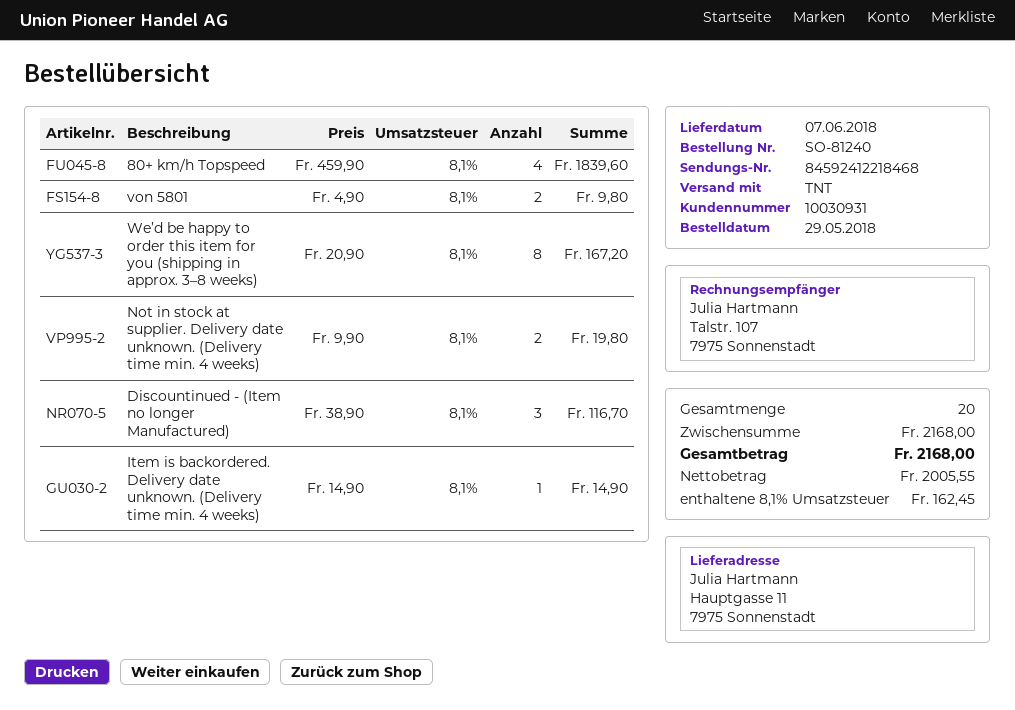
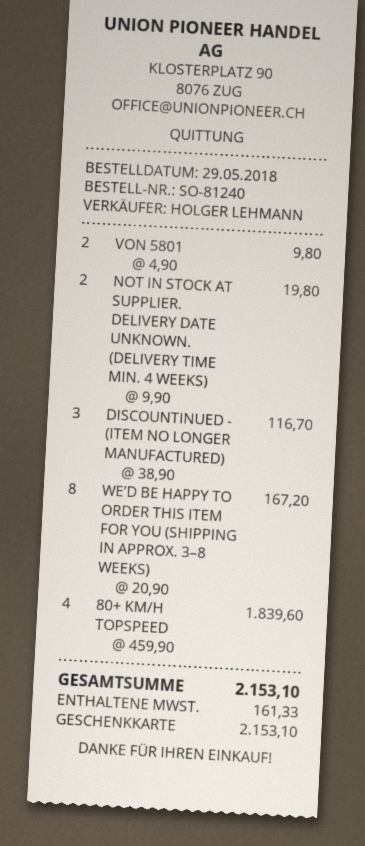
Item is backordered. Delivery date unknown. (Delivery time min. 4 weeks): 1 x 14.90 = 14.90 -> none
tax: 162.45 -> 161.33
total: 2168.00 -> 2153.10

